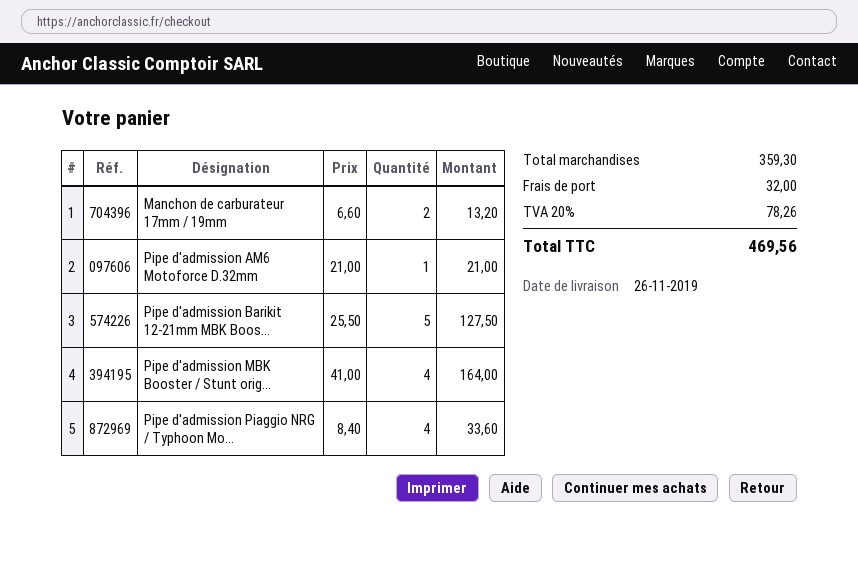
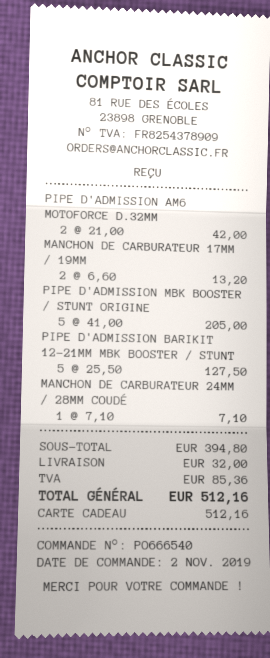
Pipe d'admission AM6 Motoforce D.32mm: 1 x 21.00 = 21.00 -> 2 x 21.00 = 42.00
Pipe d'admission MBK Booster / Stunt orig...: 4 x 41.00 = 164.00 -> 5 x 41.00 = 205.00
Pipe d'admission Piaggio NRG / Typhoon Mo...: 4 x 8.40 = 33.60 -> none
MANCHON DE CARBURATEUR 24MM / 28MM COUDÉ: none -> 1 x 7.10 = 7.10
subtotal: 359.30 -> 394.80
tax: 78.26 -> 85.36
total: 469.56 -> 512.16

